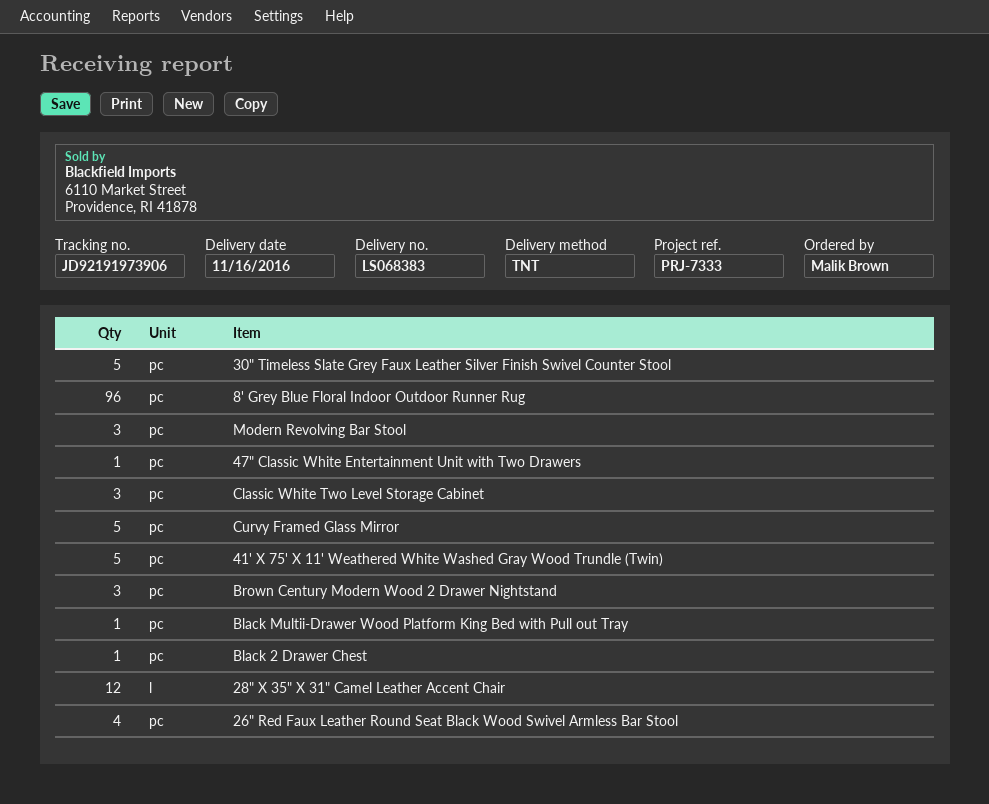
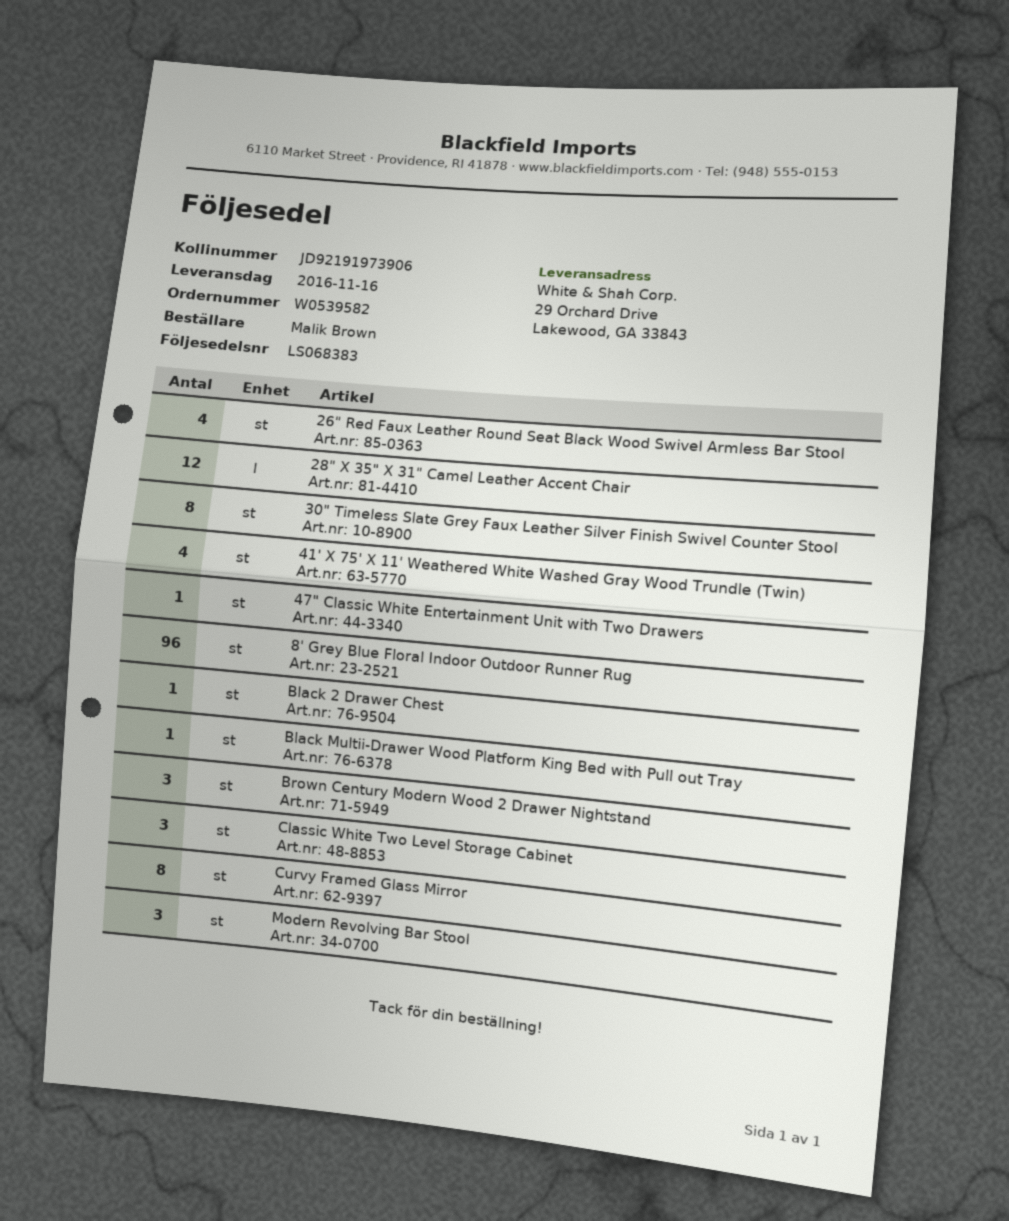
30" Timeless Slate Grey Faux Leather Silver Finish Swivel Counter Stool: 5 -> 8
Curvy Framed Glass Mirror: 5 -> 8
41' X 75' X 11' Weathered White Washed Gray Wood Trundle (Twin): 5 -> 4

